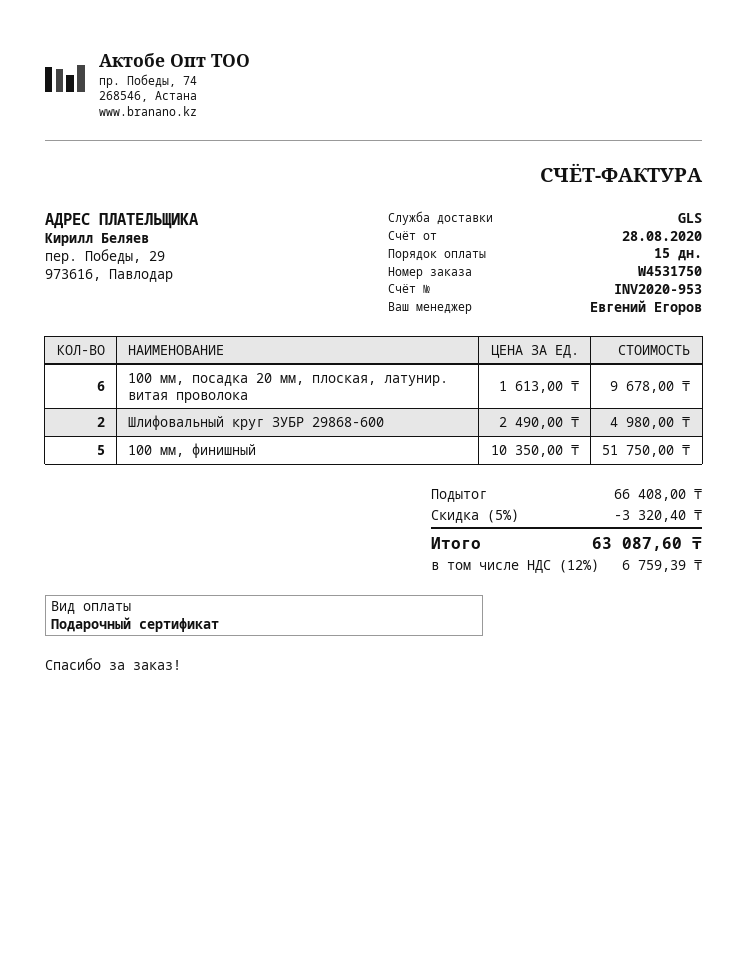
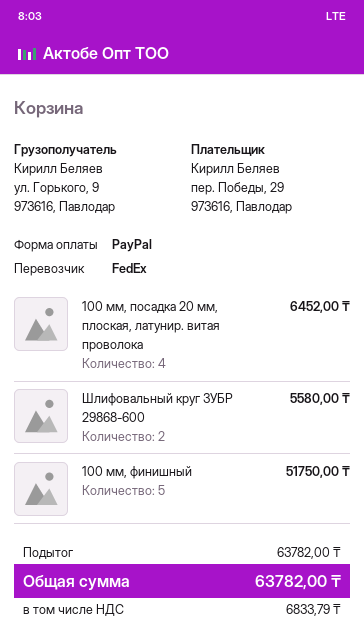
payment method: gift card -> PayPal
shipping method: GLS -> FedEx
100 мм, посадка 20 мм, плоская, латунир. витая проволока: 6 for 9678.00 -> 4 for 6452.00
Шлифовальный круг ЗУБР 29868-600: 2 for 4980.00 -> 2 for 5580.00
subtotal: 66408.00 -> 63782.00
discount: 5% = 3320.40 -> none
tax: 6759.39 -> 6833.79
total: 63087.60 -> 63782.00

